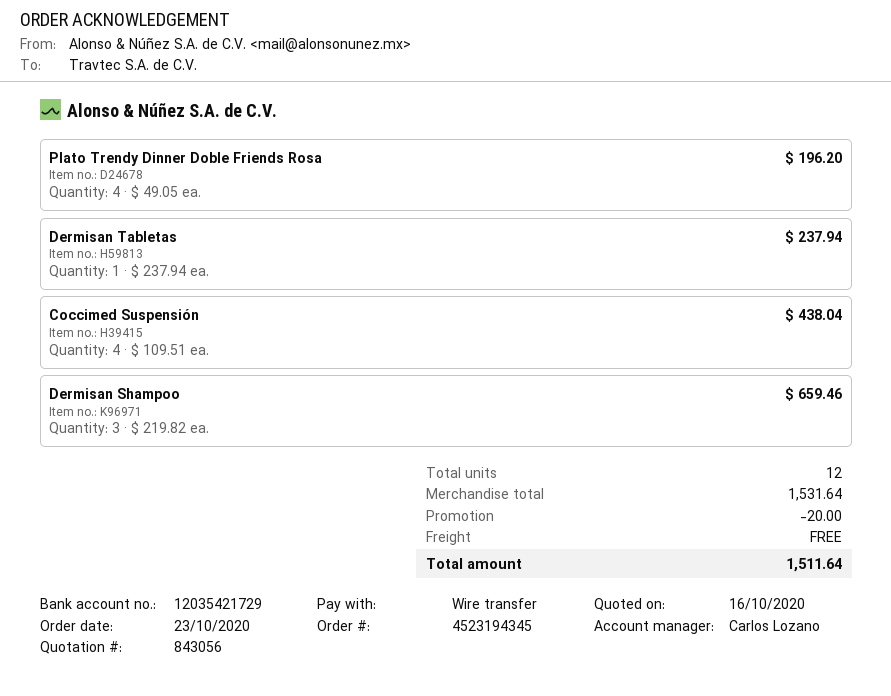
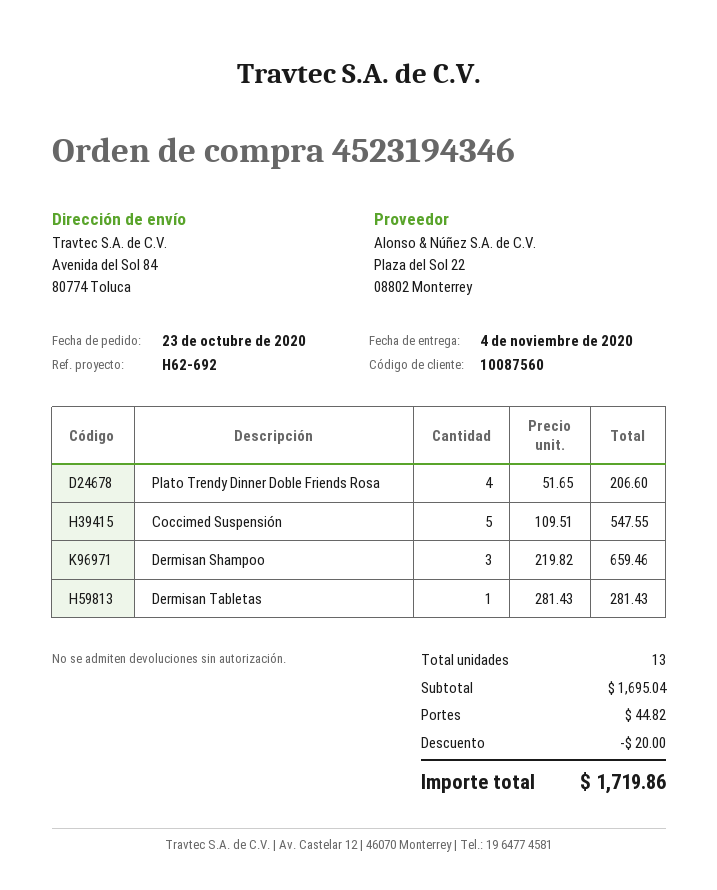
order number: 4523194345 -> 4523194346
Plato Trendy Dinner Doble Friends Rosa: 4 x 49.05 = 196.20 -> 4 x 51.65 = 206.60
Dermisan Tabletas: 1 x 237.94 = 237.94 -> 1 x 281.43 = 281.43
Coccimed Suspensión: 4 x 109.51 = 438.04 -> 5 x 109.51 = 547.55
total quantity: 12 -> 13
subtotal: 1531.64 -> 1695.04
shipping: 0.00 -> 44.82
total: 1511.64 -> 1719.86

